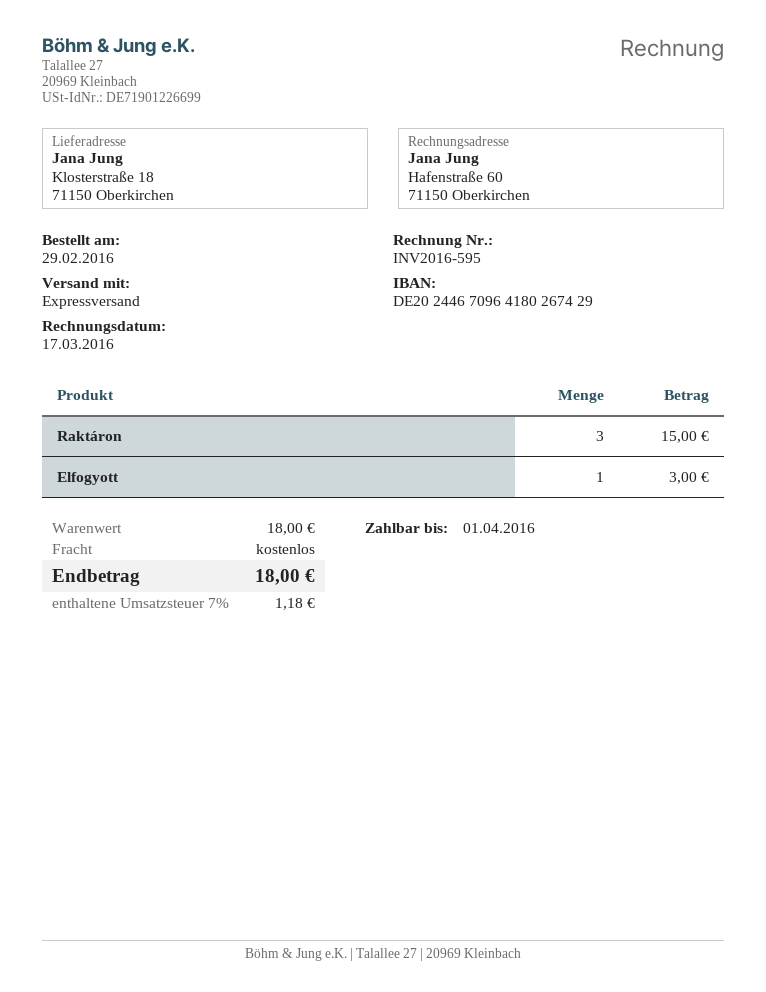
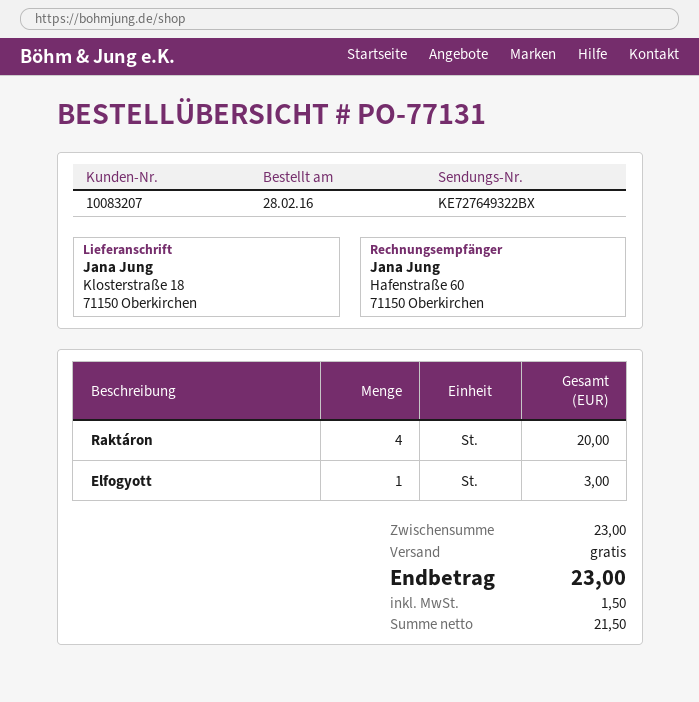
order date: 2016-02-29 -> 2016-02-28
Raktáron: 3 for 15.00 -> 4 for 20.00
subtotal: 18.00 -> 23.00
tax: 1.18 -> 1.50
total: 18.00 -> 23.00

